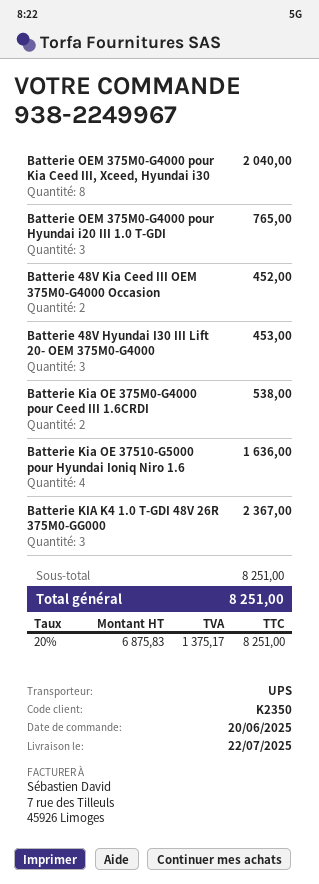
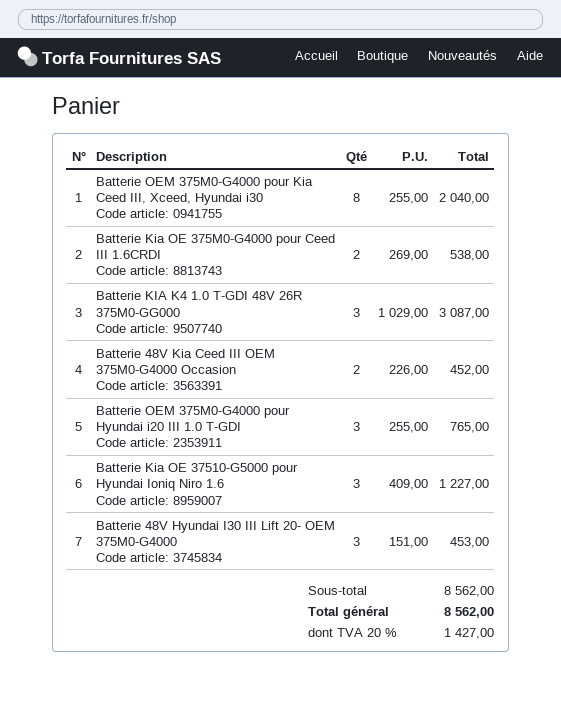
Batterie Kia OE 37510-G5000 pour Hyundai Ioniq Niro 1.6: 4 for 1636.00 -> 3 for 1227.00
Batterie KIA K4 1.0 T-GDI 48V 26R 375M0-GG000: 3 for 2367.00 -> 3 for 3087.00
subtotal: 8251.00 -> 8562.00
tax: 20% = 1375.17 -> 20% = 1427.00
total: 8251.00 -> 8562.00

